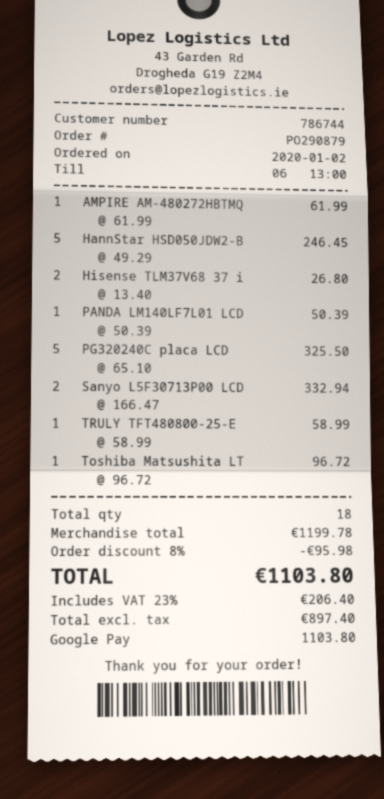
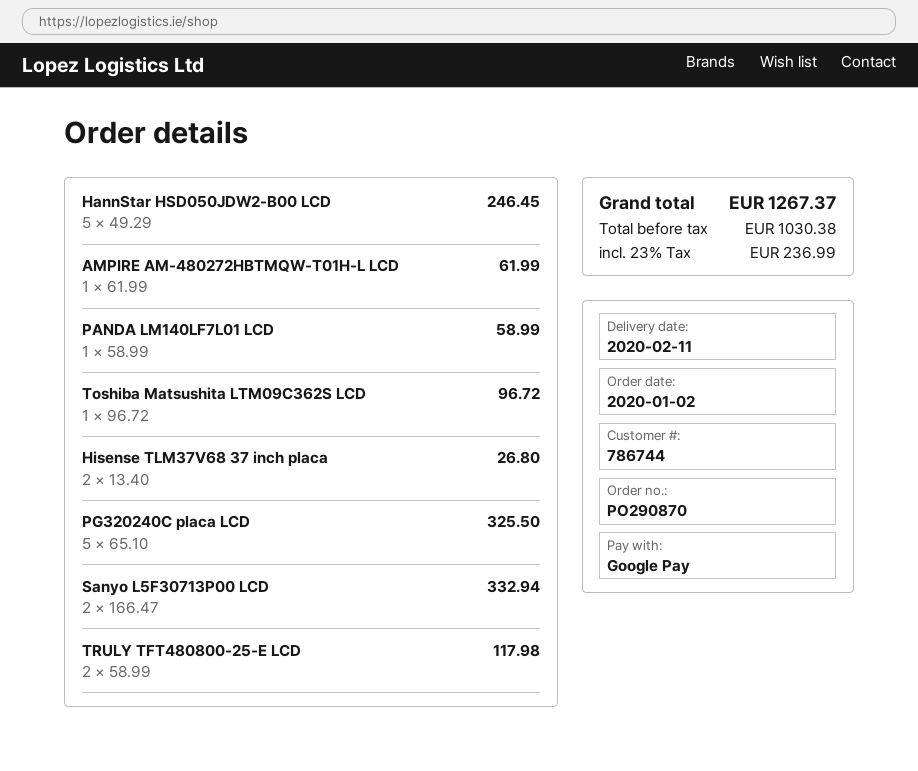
order number: PO290879 -> PO290870
PANDA LM140LF7L01 LCD: 1 x 50.39 = 50.39 -> 1 x 58.99 = 58.99
TRULY TFT480800-25-E: 1 x 58.99 = 58.99 -> 2 x 58.99 = 117.98
discount: 8% = 95.98 -> none
net: 897.40 -> 1030.38
tax: 23% = 206.40 -> 23% = 236.99
total: 1103.80 -> 1267.37

